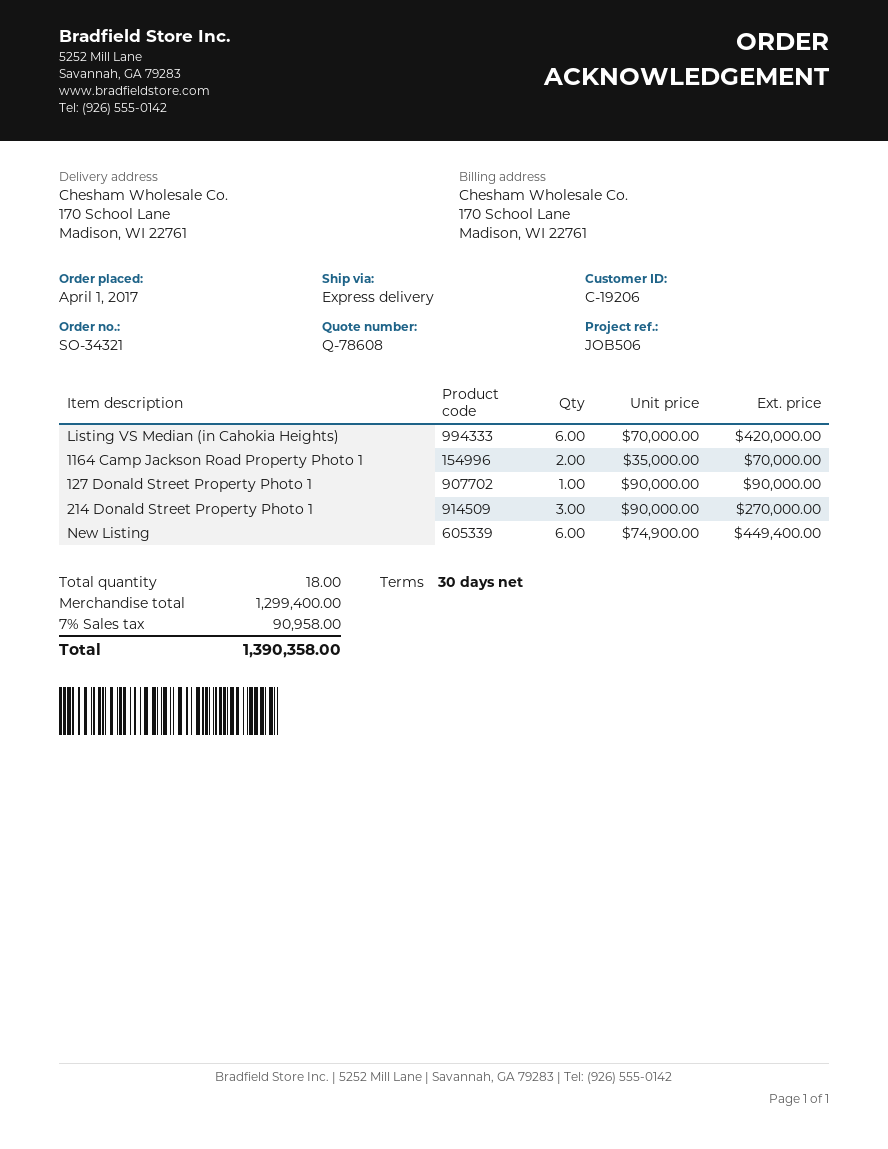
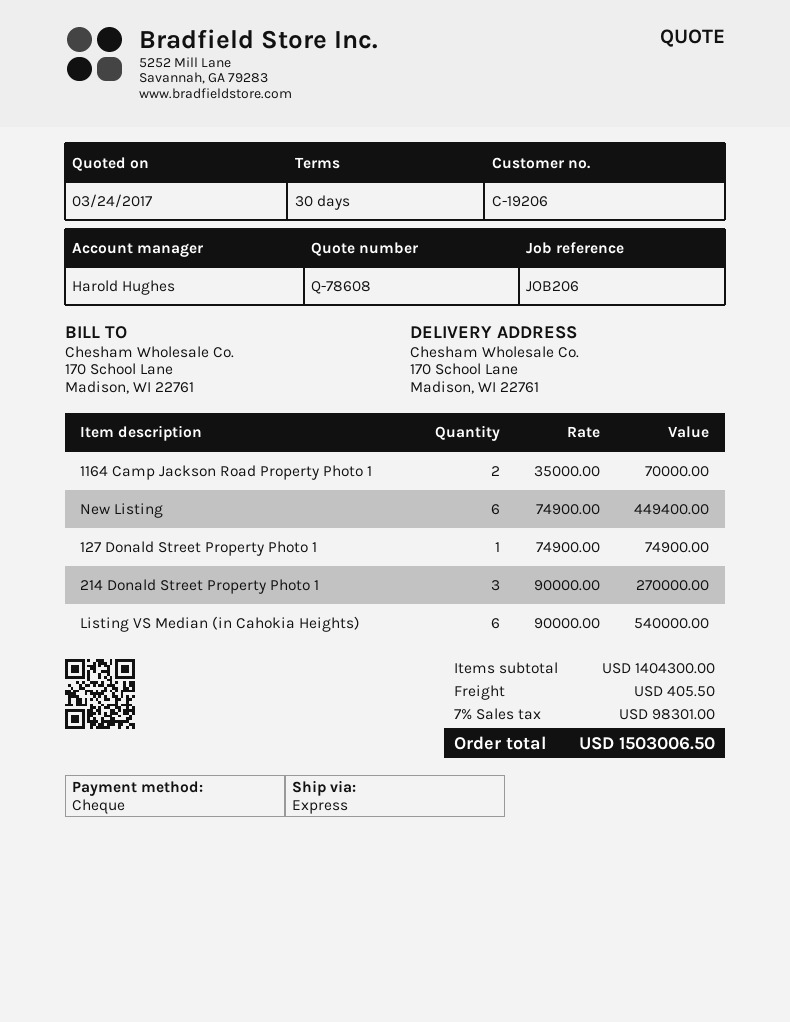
reference: JOB506 -> JOB206
Listing VS Median (in Cahokia Heights): 6 x 70000.00 = 420000.00 -> 6 x 90000.00 = 540000.00
127 Donald Street Property Photo 1: 1 x 90000.00 = 90000.00 -> 1 x 74900.00 = 74900.00
subtotal: 1299400.00 -> 1404300.00
shipping: none -> 405.50
tax: 7% = 90958.00 -> 7% = 98301.00
total: 1390358.00 -> 1503006.50

